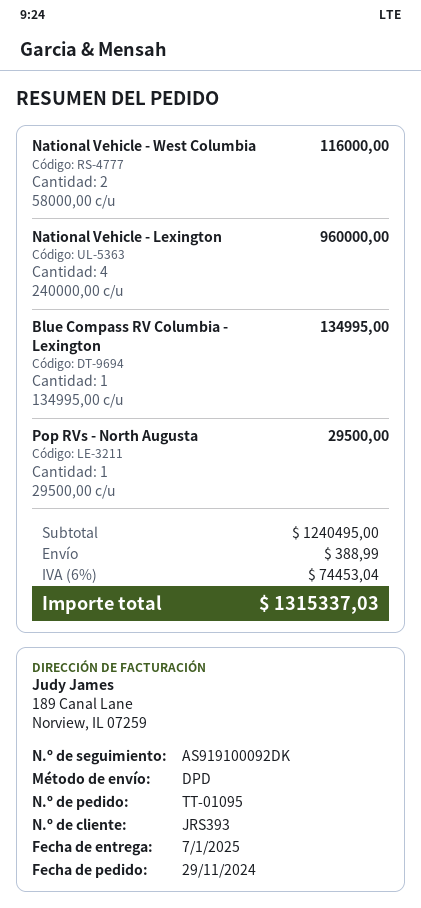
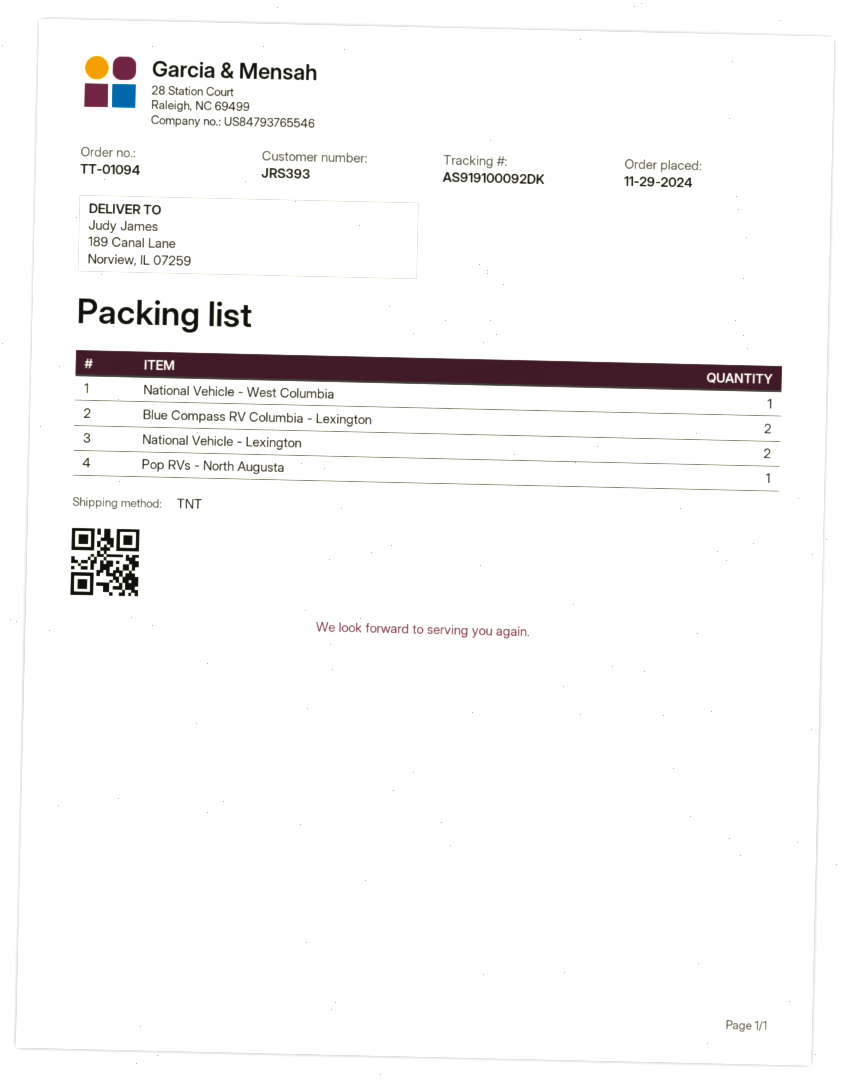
order number: TT-01095 -> TT-01094
shipping method: DPD -> TNT
National Vehicle - West Columbia: 2 -> 1
National Vehicle - Lexington: 4 -> 2
Blue Compass RV Columbia - Lexington: 1 -> 2

